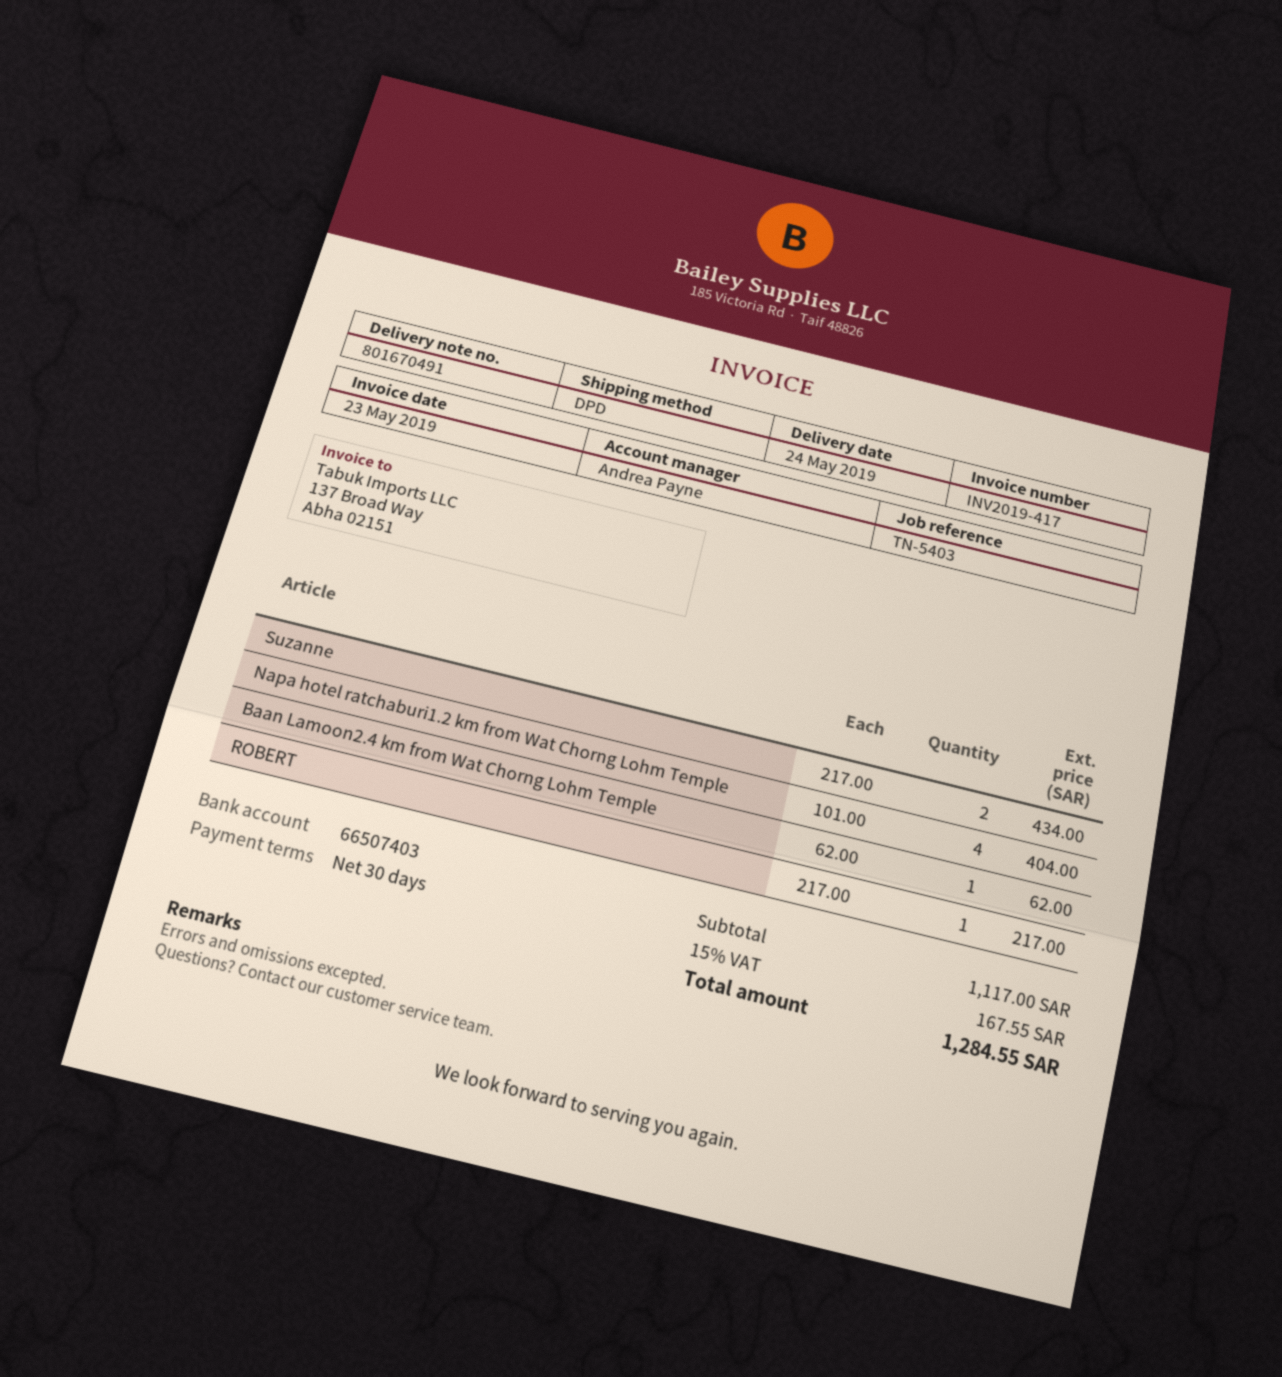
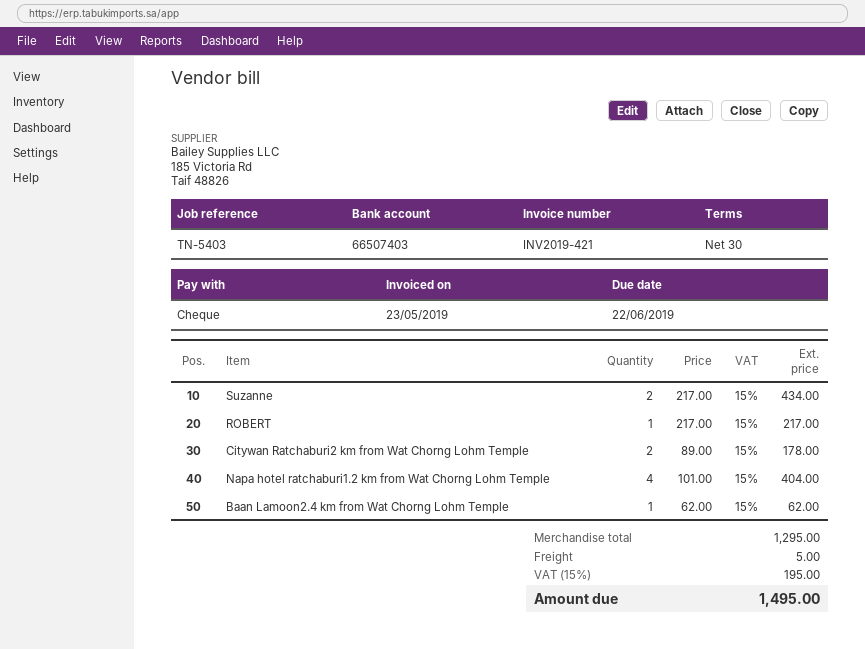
invoice number: INV2019-417 -> INV2019-421
Citywan Ratchaburi2 km from Wat Chorng Lohm Temple: none -> 2 x 89.00 = 178.00
subtotal: 1117.00 -> 1295.00
shipping: none -> 5.00
tax: 15% = 167.55 -> 15% = 195.00
total: 1284.55 -> 1495.00

